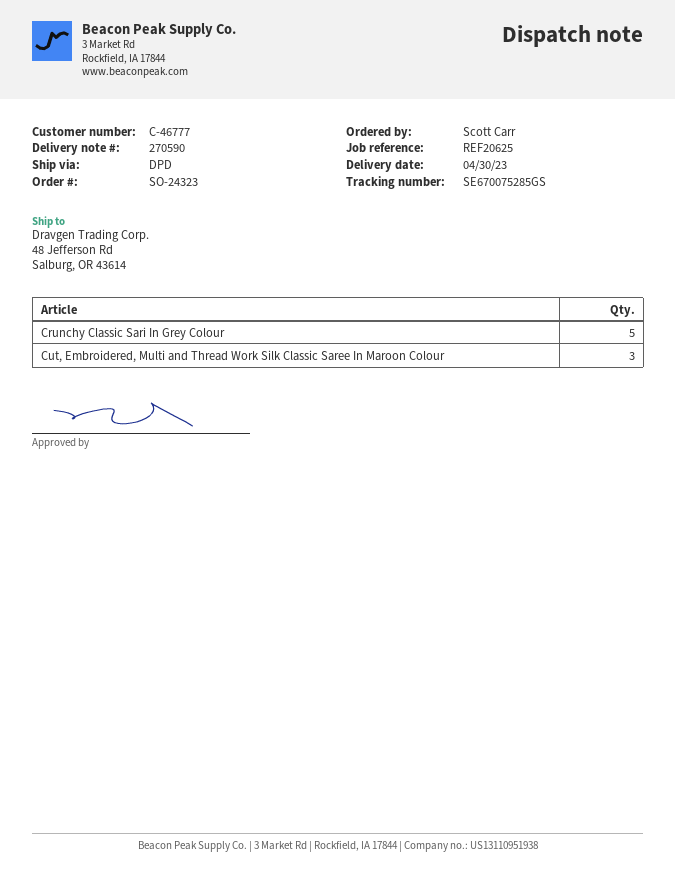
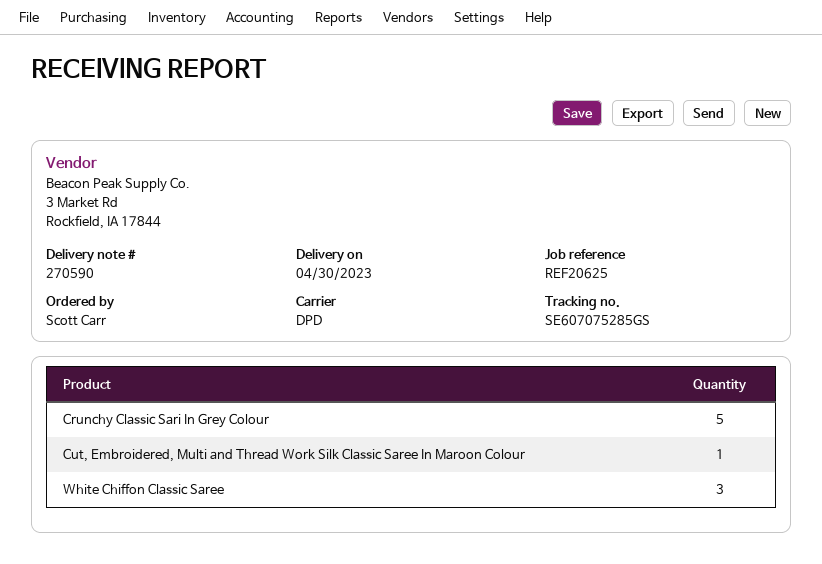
tracking number: SE670075285GS -> SE607075285GS
Cut, Embroidered, Multi and Thread Work Silk Classic Saree In Maroon Colour: 3 -> 1
White Chiffon Classic Saree: none -> 3

